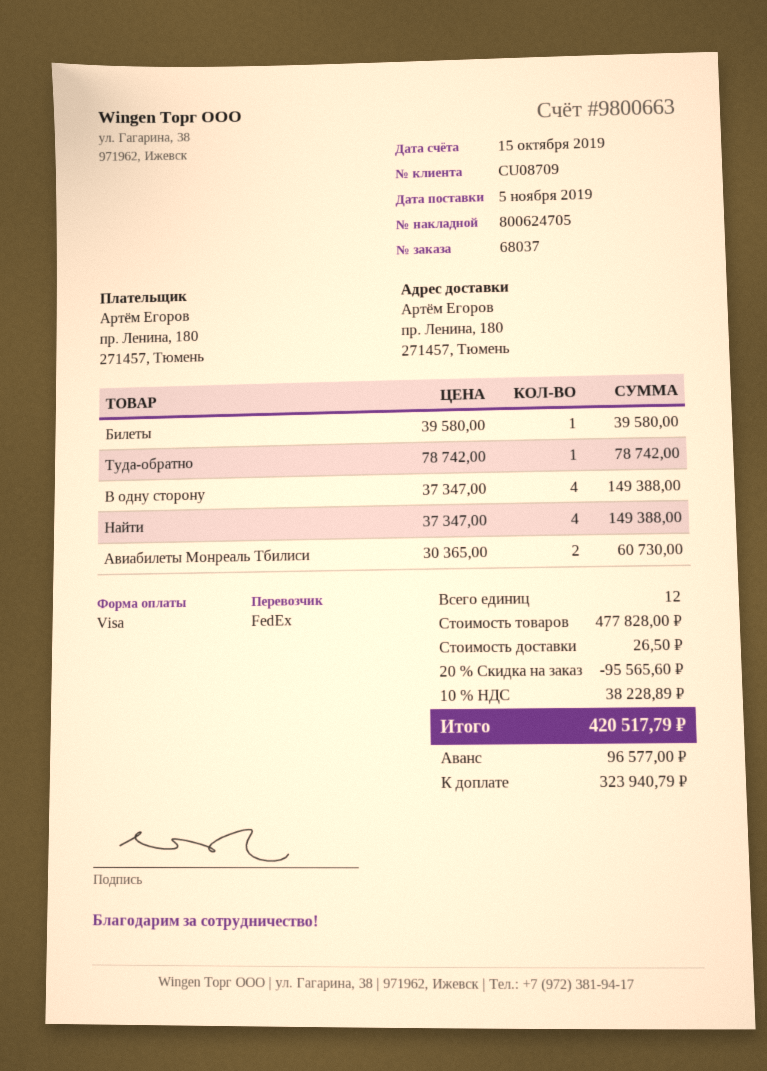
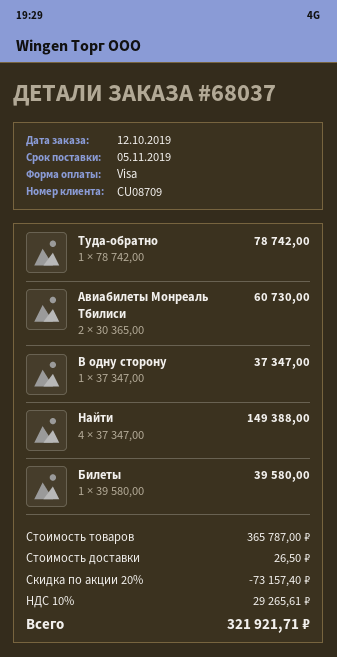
В одну сторону: 4 x 37347.00 = 149388.00 -> 1 x 37347.00 = 37347.00
subtotal: 477828.00 -> 365787.00
discount: 20% = 95565.60 -> 20% = 73157.40
tax: 10% = 38228.89 -> 10% = 29265.61
total: 420517.79 -> 321921.71

